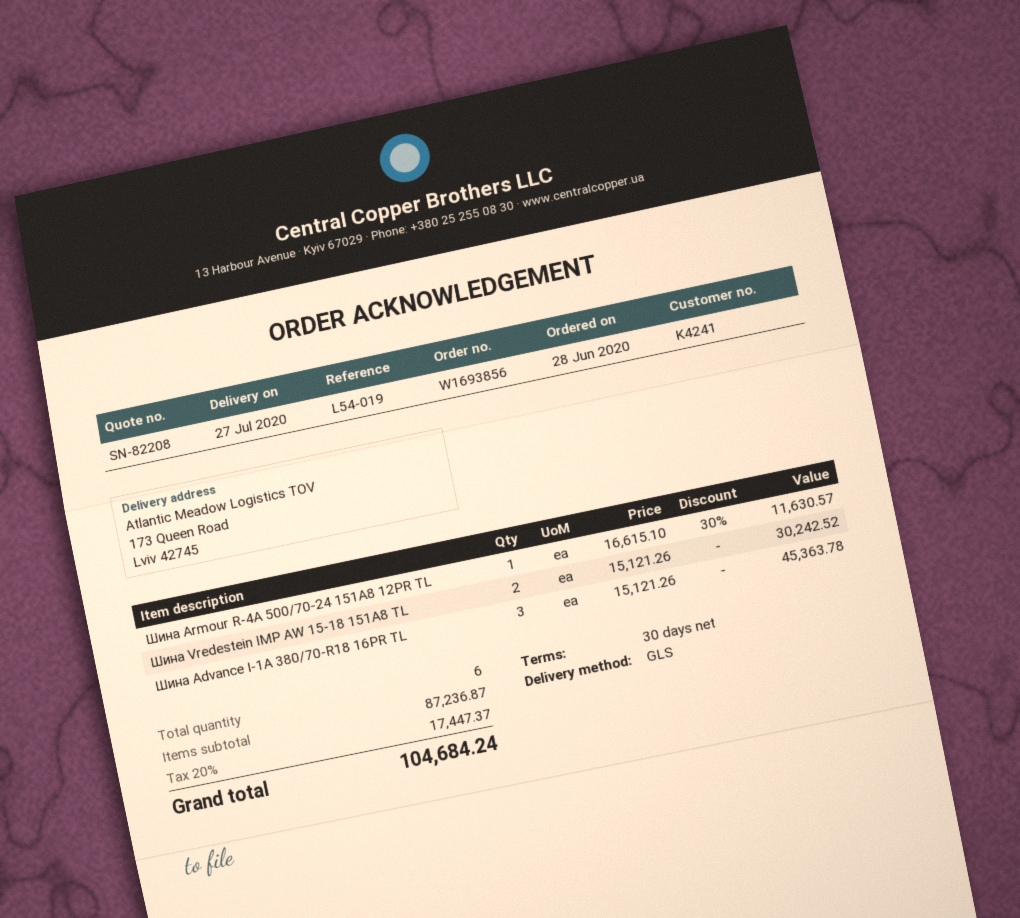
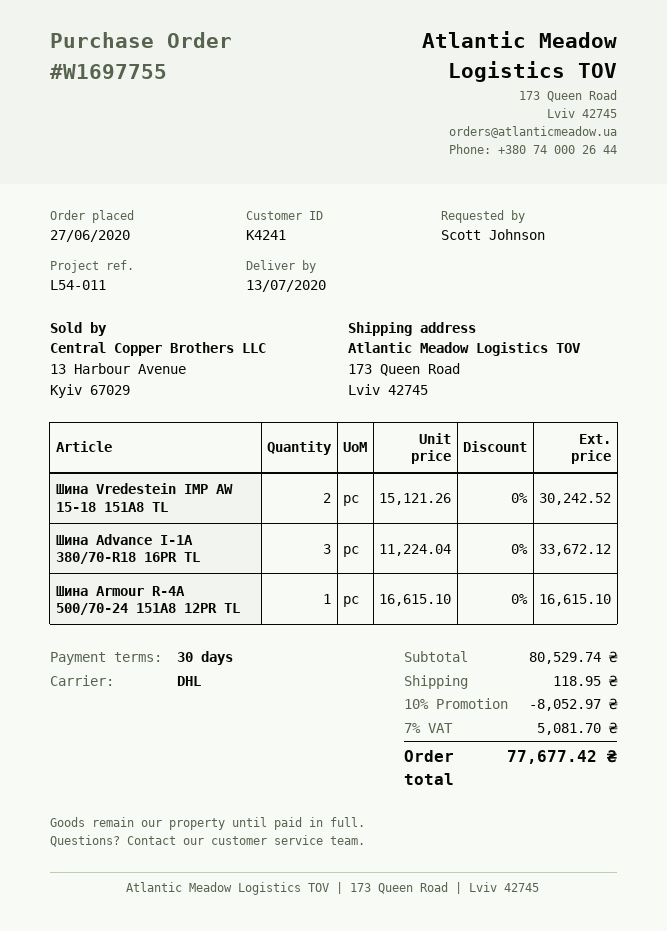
order number: W1693856 -> W1697755
order date: 2020-06-28 -> 2020-06-27
delivery date: 2020-07-27 -> 2020-07-13
reference: L54-019 -> L54-011
shipping method: GLS -> DHL
Шина Armour R-4A 500/70-24 151А8 12PR TL: 1 x 16615.10 - 30% = 11630.57 -> 1 x 16615.10 = 16615.10
Шина Advance I-1A 380/70-R18 16PR TL: 3 x 15121.26 = 45363.78 -> 3 x 11224.04 = 33672.12
subtotal: 87236.87 -> 80529.74
discount: none -> 10% = 8052.97
shipping: none -> 118.95
tax: 20% = 17447.37 -> 7% = 5081.70
total: 104684.24 -> 77677.42

